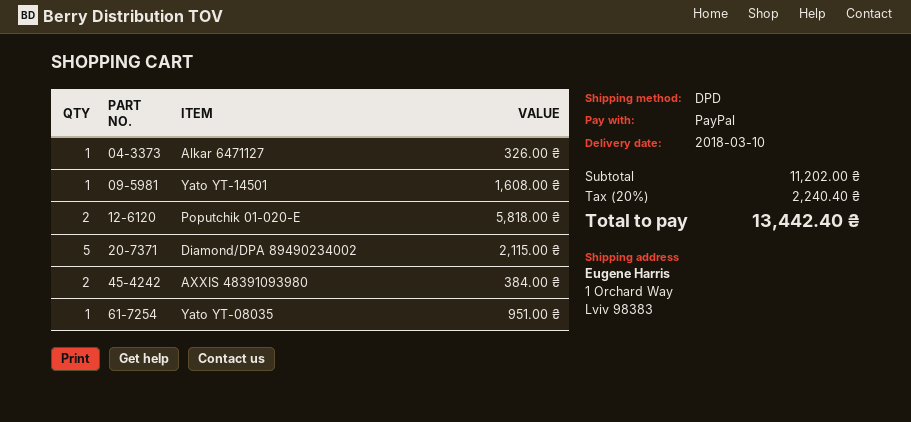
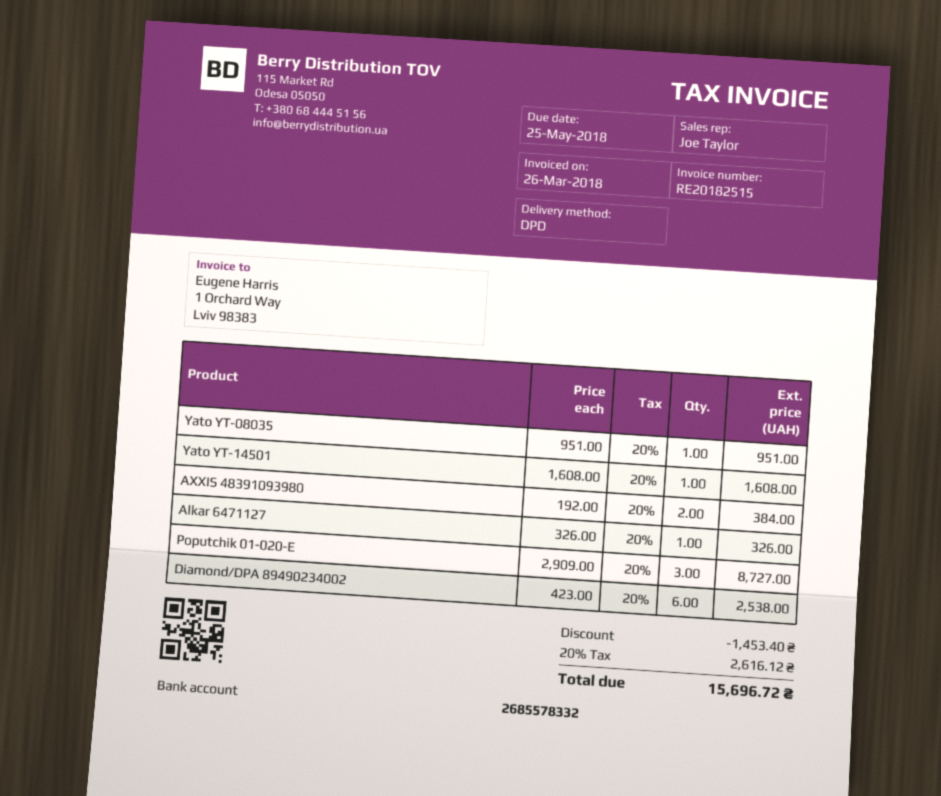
Poputchik 01-020-Е: 2 for 5818.00 -> 3 for 8727.00
Diamond/DPA 89490234002: 5 for 2115.00 -> 6 for 2538.00
discount: none -> 1453.40
tax: 20% = 2240.40 -> 20% = 2616.12
total: 13442.40 -> 15696.72

